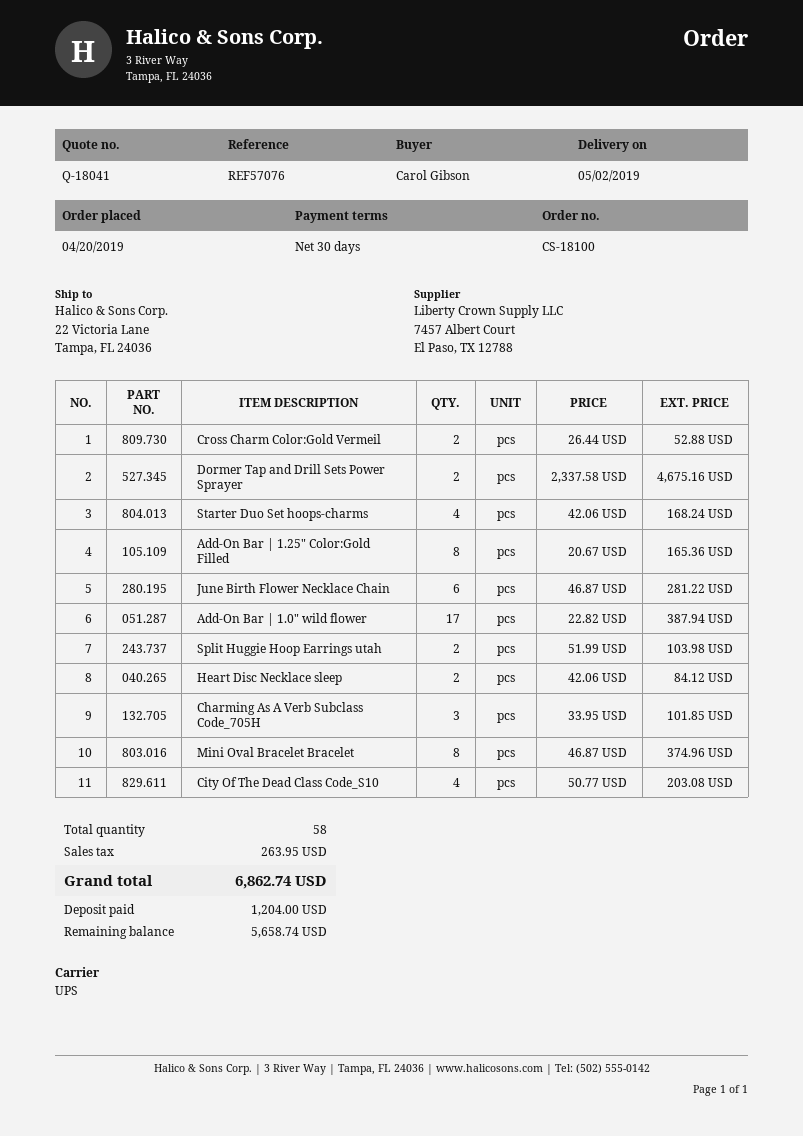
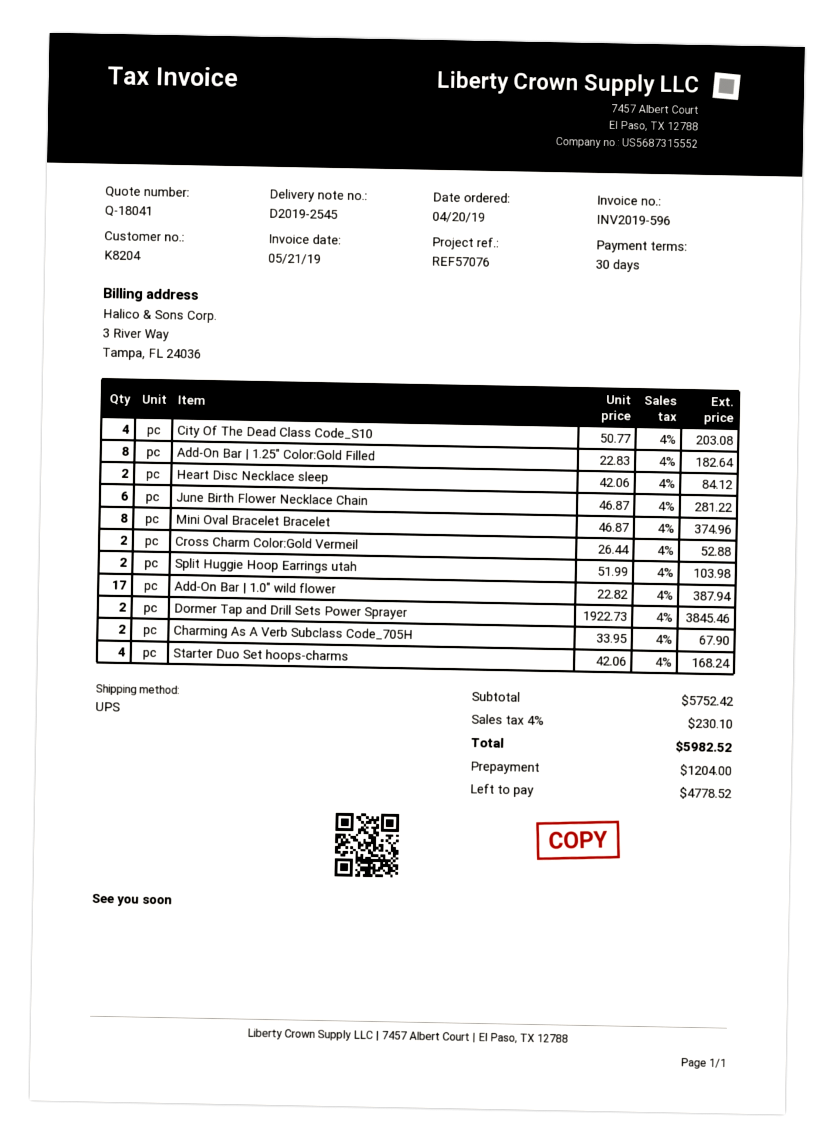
Dormer Tap and Drill Sets Power Sprayer: 2 x 2337.58 = 4675.16 -> 2 x 1922.73 = 3845.46
Add-On Bar | 1.25" Color:Gold Filled: 8 x 20.67 = 165.36 -> 8 x 22.83 = 182.64
Charming As A Verb Subclass Code_705H: 3 x 33.95 = 101.85 -> 2 x 33.95 = 67.90
tax: 263.95 -> 230.10
total: 6862.74 -> 5982.52
balance: 5658.74 -> 4778.52

